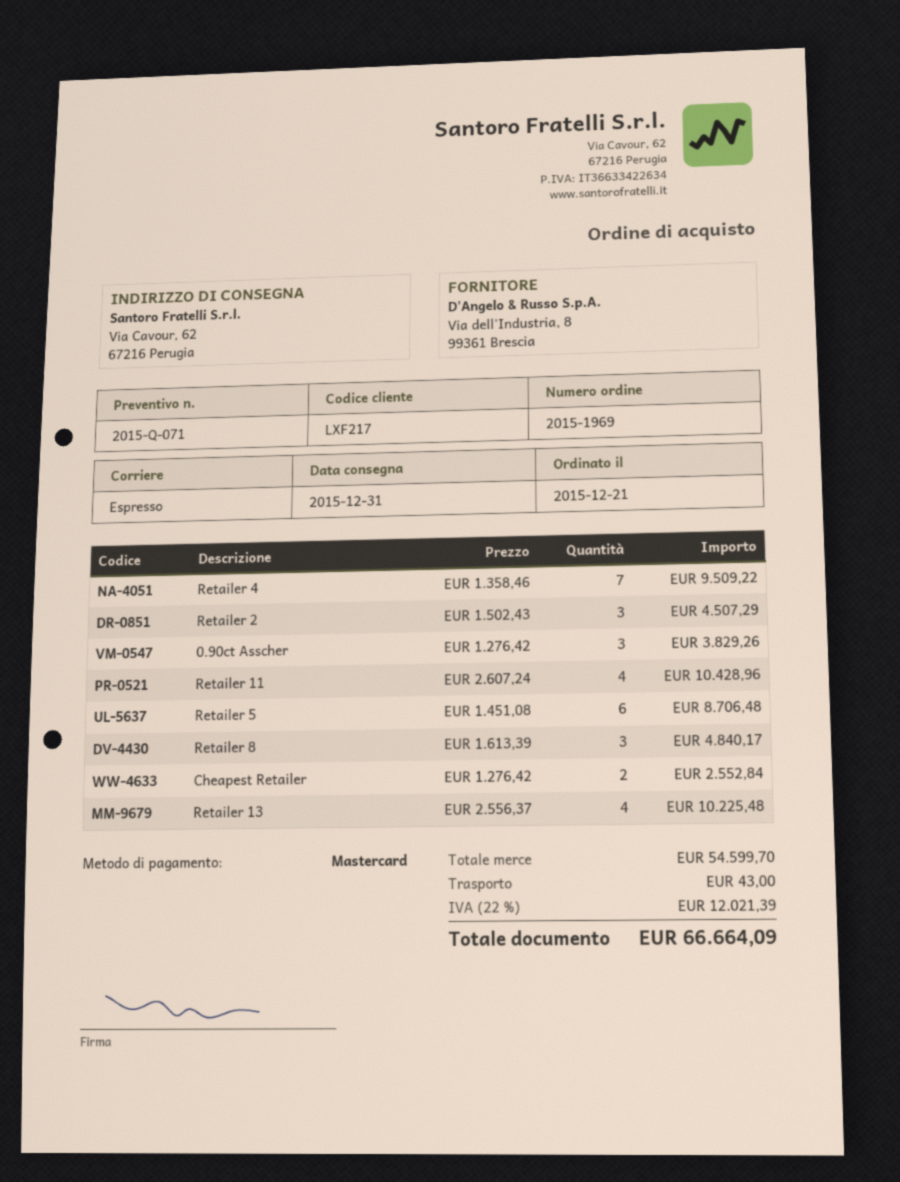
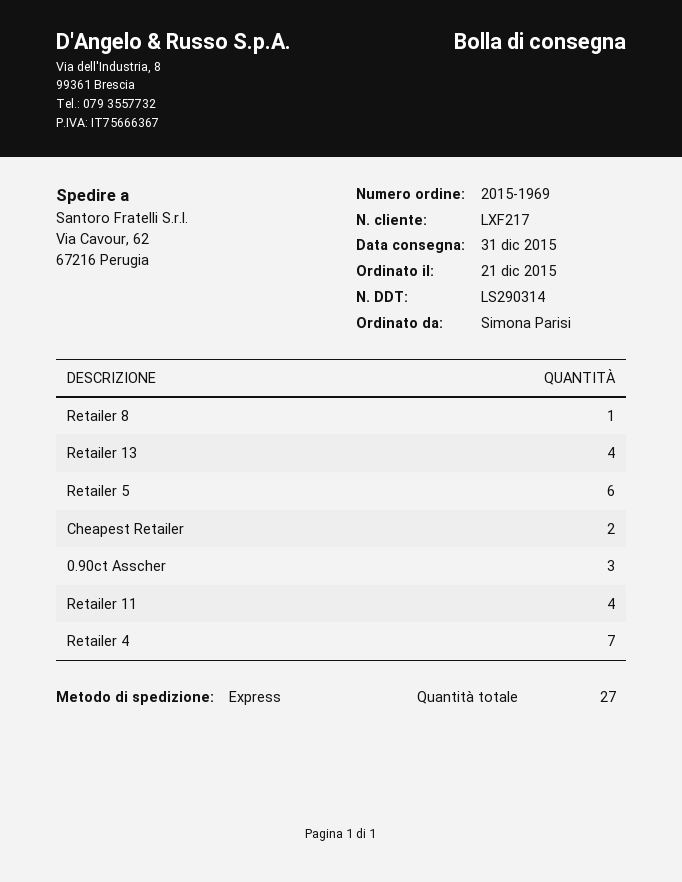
Retailer 2: 3 -> none
Retailer 8: 3 -> 1

